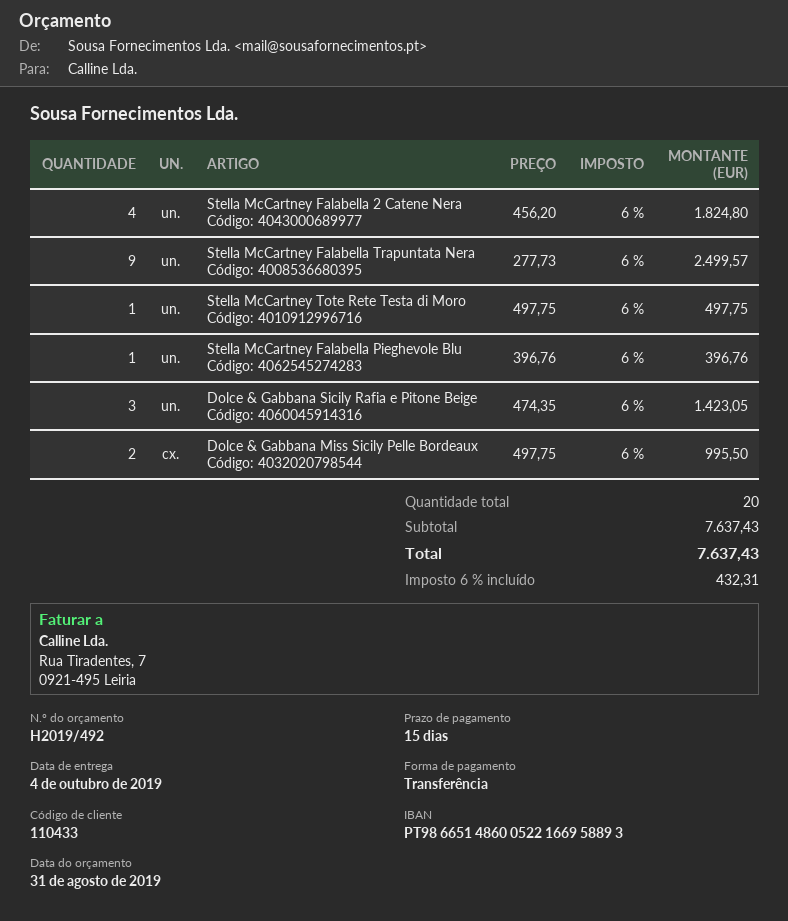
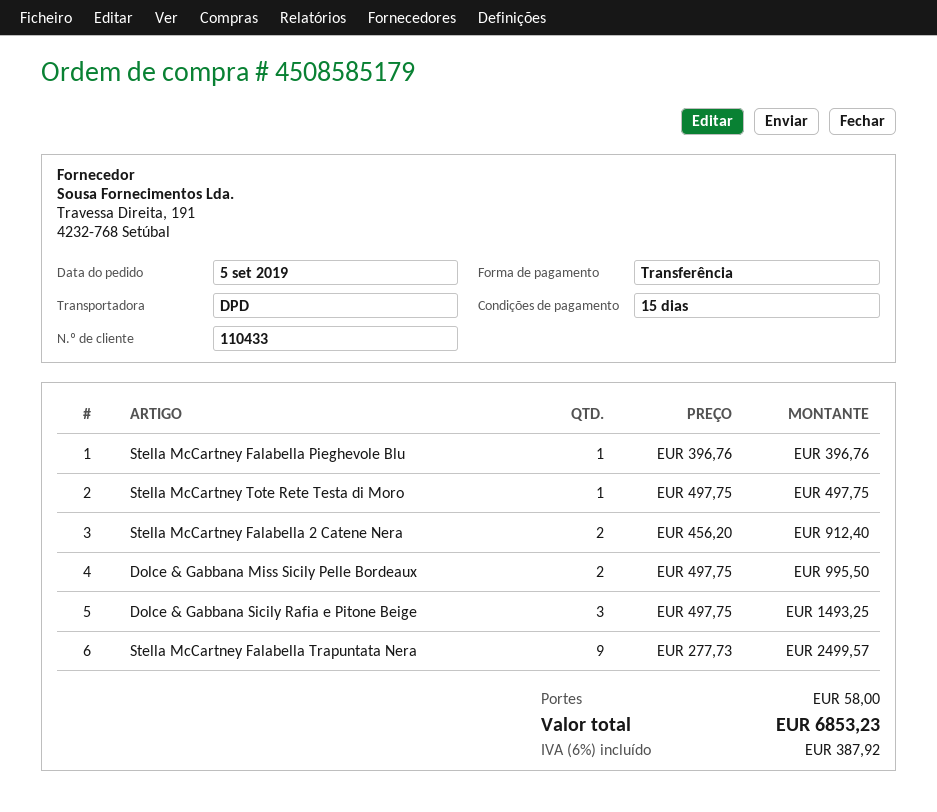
Stella McCartney Falabella 2 Catene Nera: 4 x 456.20 = 1824.80 -> 2 x 456.20 = 912.40
Dolce & Gabbana Sicily Rafia e Pitone Beige: 3 x 474.35 = 1423.05 -> 3 x 497.75 = 1493.25
shipping: none -> 58.00
tax: 6% = 432.31 -> 6% = 387.92
total: 7637.43 -> 6853.23

